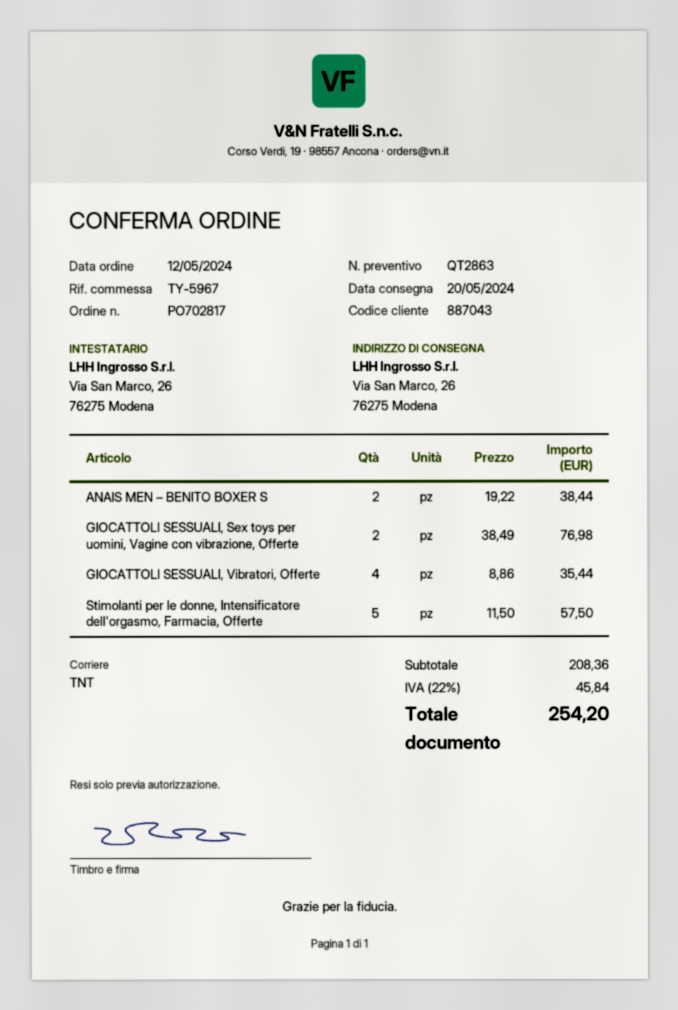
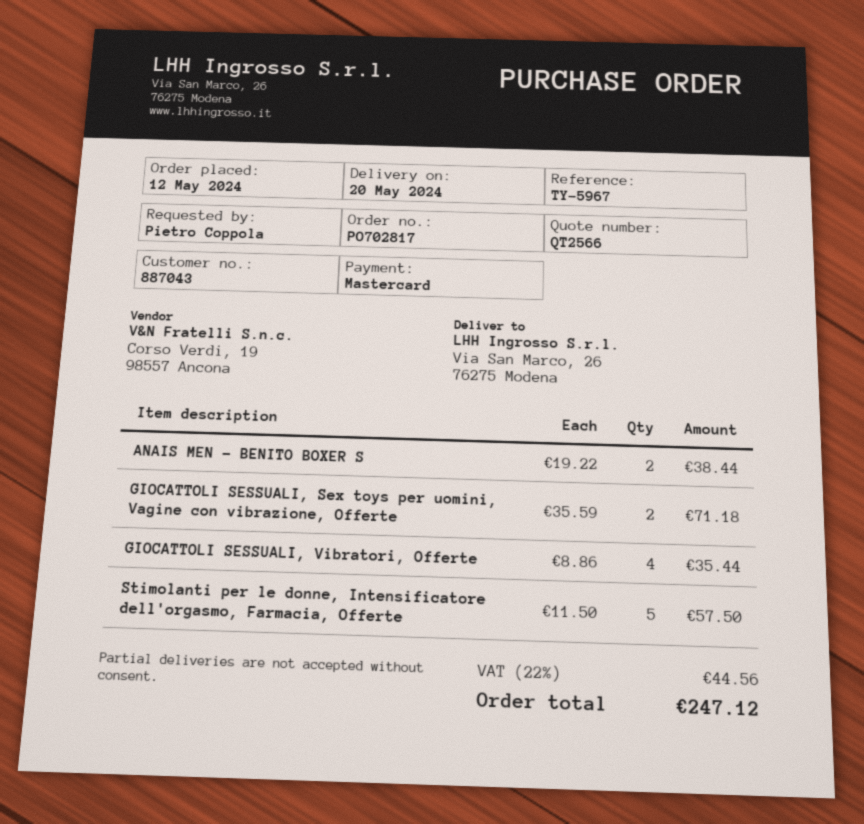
quote number: QT2863 -> QT2566
GIOCATTOLI SESSUALI, Sex toys per uomini, Vagine con vibrazione, Offerte: 2 x 38.49 = 76.98 -> 2 x 35.59 = 71.18
tax: 22% = 45.84 -> 22% = 44.56
total: 254.20 -> 247.12

